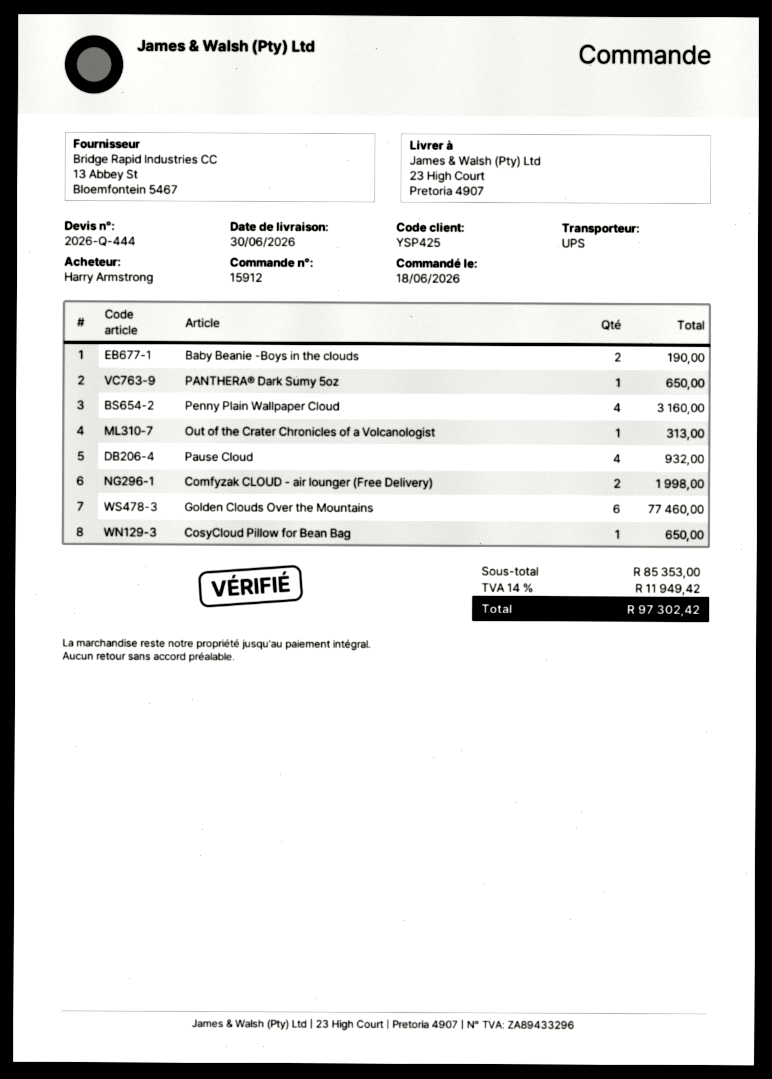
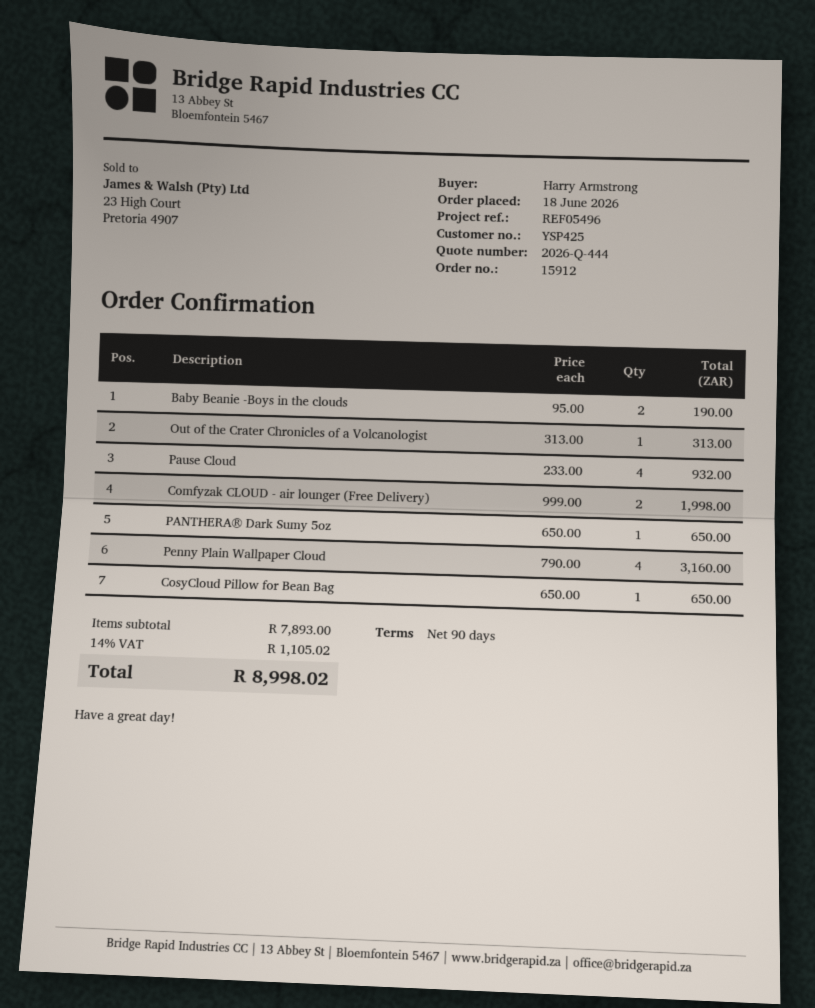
Golden Clouds Over the Mountains: 6 for 77460.00 -> none
subtotal: 85353.00 -> 7893.00
tax: 14% = 11949.42 -> 14% = 1105.02
total: 97302.42 -> 8998.02

